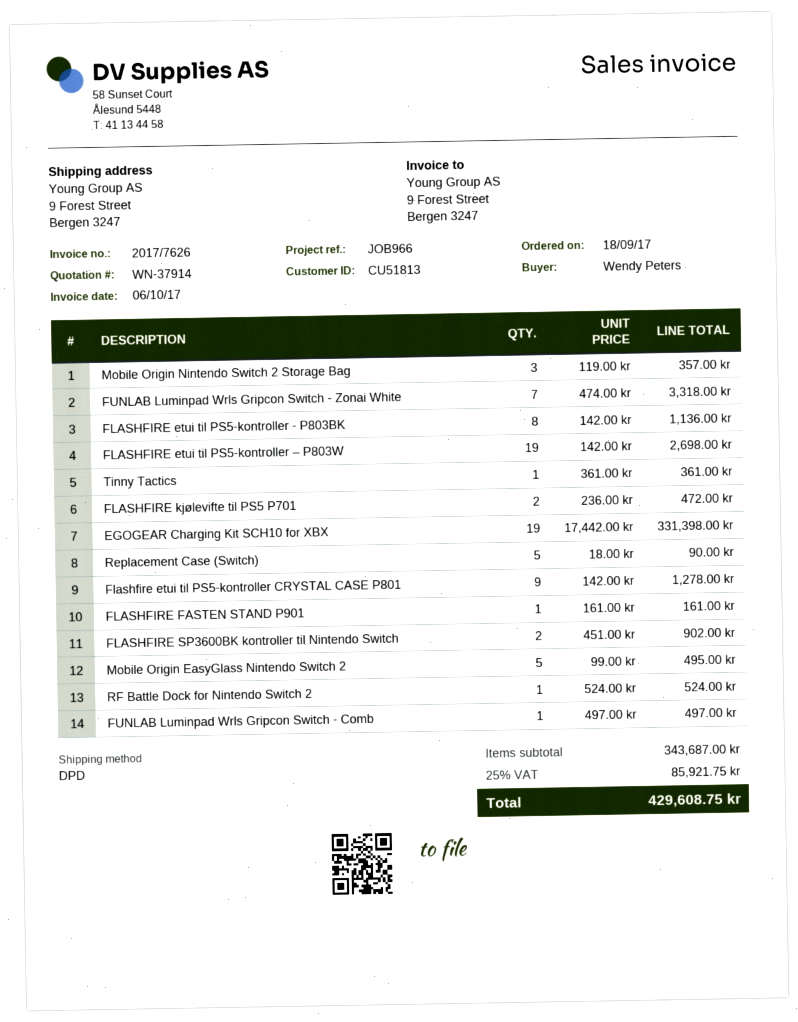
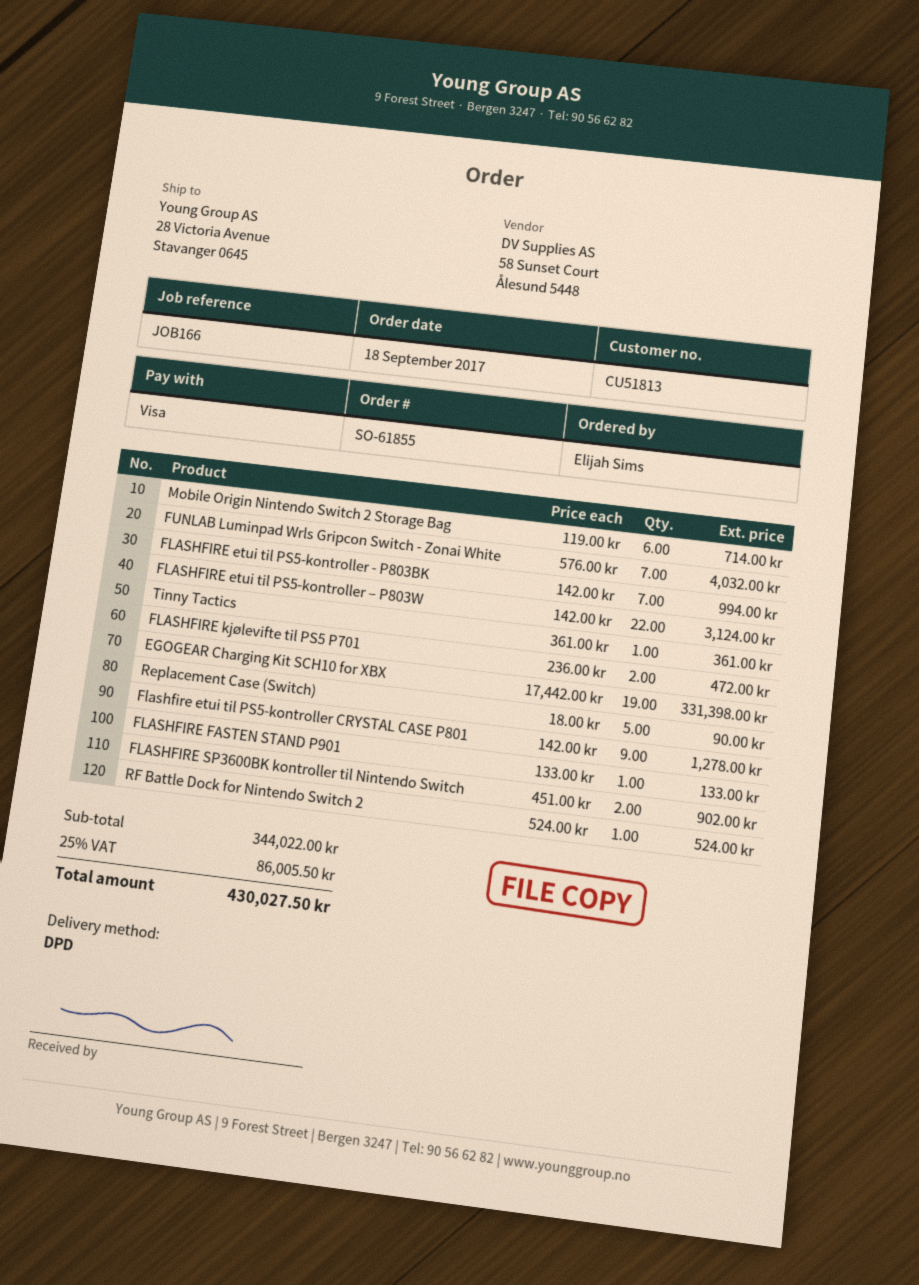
reference: JOB966 -> JOB166
ordered by: Wendy Peters -> Elijah Sims
ship to: 9 Forest Street, Bergen 3247 -> 28 Victoria Avenue, Stavanger 0645
Mobile Origin Nintendo Switch 2 Storage Bag: 3 x 119.00 = 357.00 -> 6 x 119.00 = 714.00
FUNLAB Luminpad Wrls Gripcon Switch - Zonai White: 7 x 474.00 = 3318.00 -> 7 x 576.00 = 4032.00
FLASHFIRE etui til PS5-kontroller - P803BK: 8 x 142.00 = 1136.00 -> 7 x 142.00 = 994.00
FLASHFIRE etui til PS5-kontroller – P803W: 19 x 142.00 = 2698.00 -> 22 x 142.00 = 3124.00
FLASHFIRE FASTEN STAND P901: 1 x 161.00 = 161.00 -> 1 x 133.00 = 133.00
Mobile Origin EasyGlass Nintendo Switch 2: 5 x 99.00 = 495.00 -> none
FUNLAB Luminpad Wrls Gripcon Switch - Comb: 1 x 497.00 = 497.00 -> none
subtotal: 343687.00 -> 344022.00
tax: 25% = 85921.75 -> 25% = 86005.50
total: 429608.75 -> 430027.50

